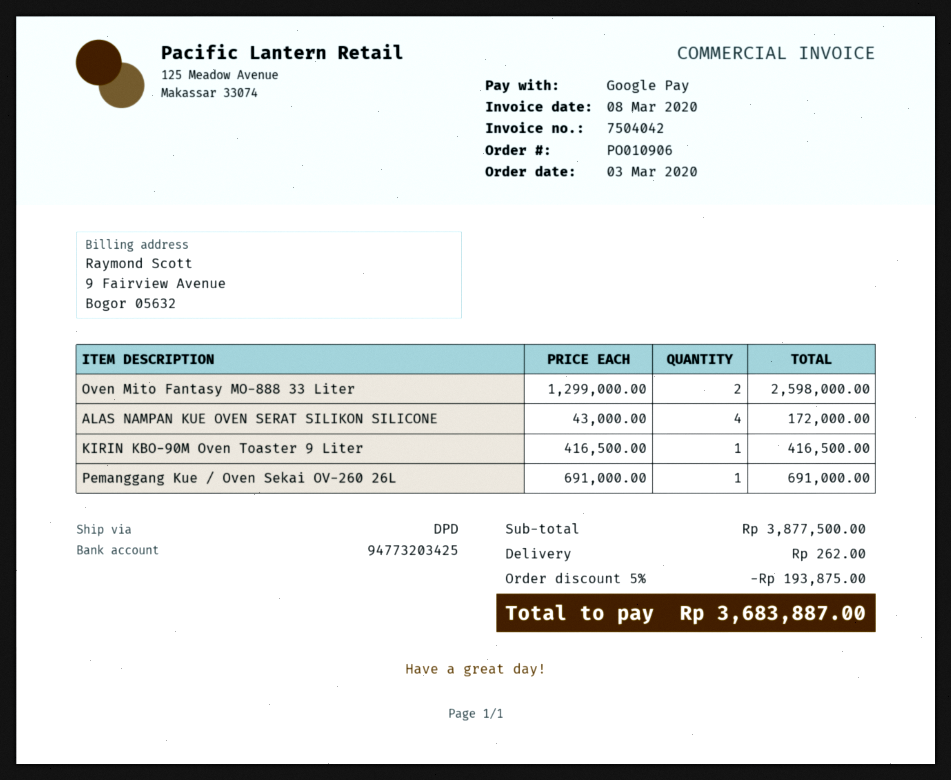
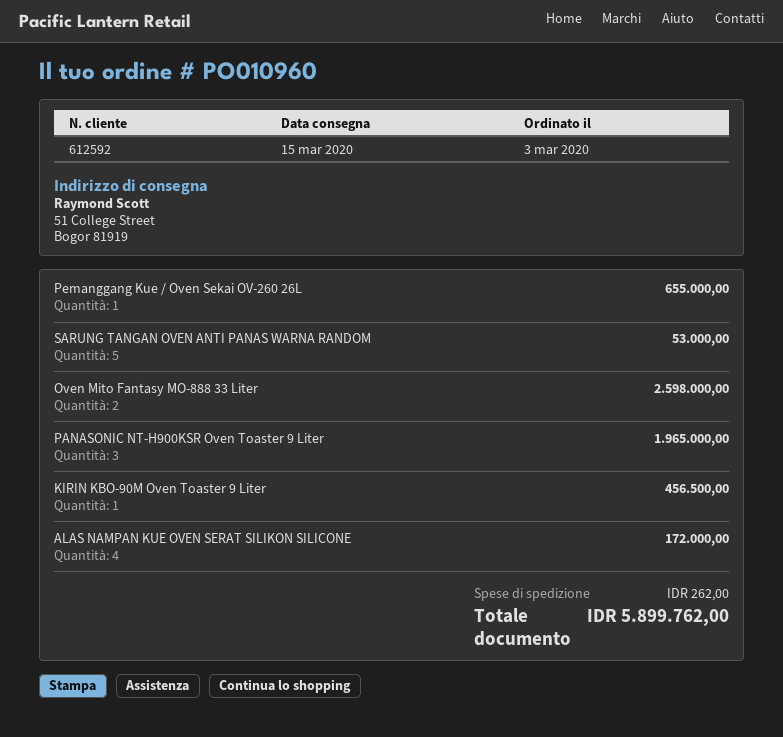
order number: PO010906 -> PO010960
KIRIN KBO-90M Oven Toaster 9 Liter: 1 for 416500.00 -> 1 for 456500.00
Pemanggang Kue / Oven Sekai OV-260 26L: 1 for 691000.00 -> 1 for 655000.00
SARUNG TANGAN OVEN ANTI PANAS WARNA RANDOM: none -> 5 for 53000.00
PANASONIC NT-H900KSR Oven Toaster 9 Liter: none -> 3 for 1965000.00
discount: 5% = 193875.00 -> none
total: 3683887.00 -> 5899762.00

